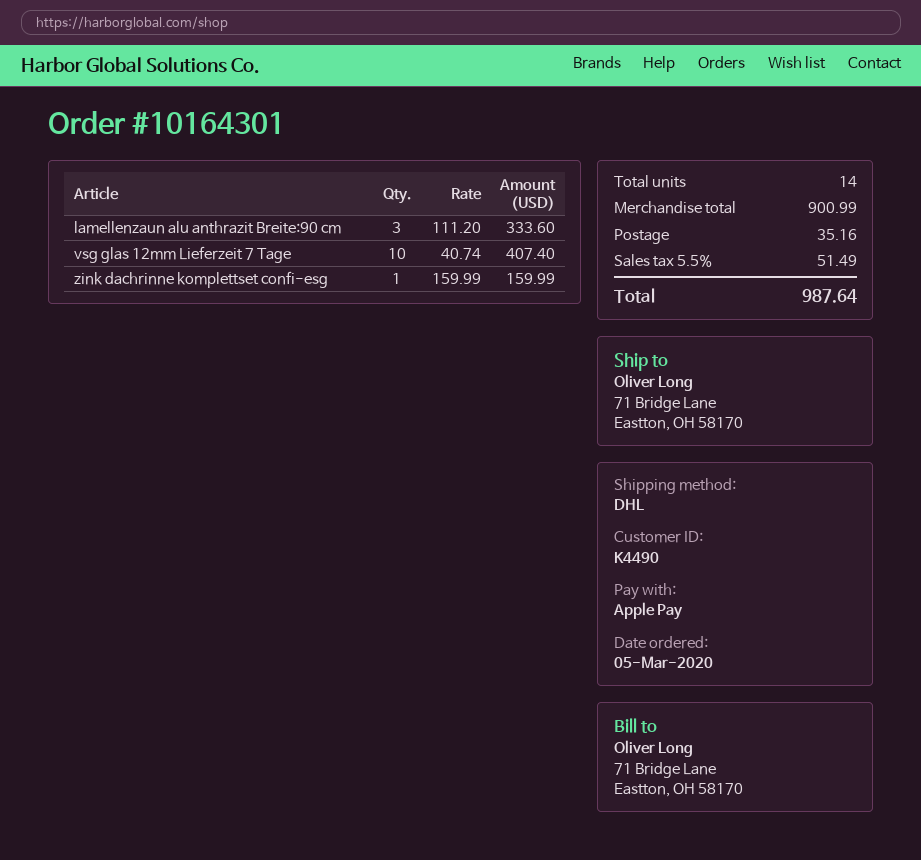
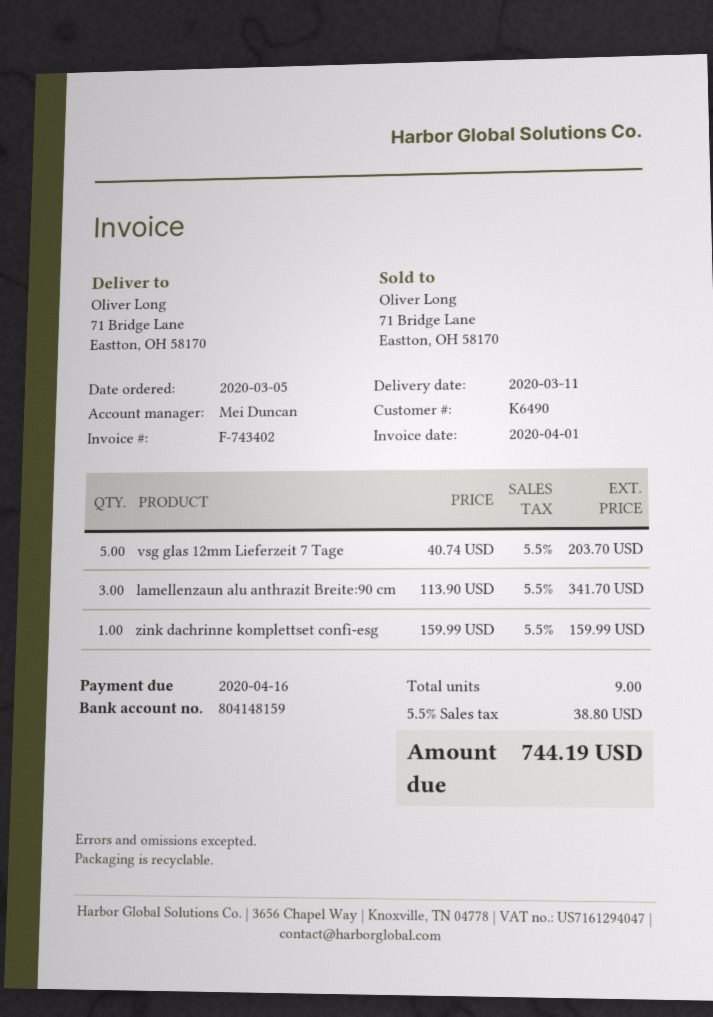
customer number: K4490 -> K6490
lamellenzaun alu anthrazit Breite:90 cm: 3 x 111.20 = 333.60 -> 3 x 113.90 = 341.70
vsg glas 12mm Lieferzeit 7 Tage: 10 x 40.74 = 407.40 -> 5 x 40.74 = 203.70
total quantity: 14 -> 9
shipping: 35.16 -> none
tax: 5.5% = 51.49 -> 5.5% = 38.80
total: 987.64 -> 744.19

